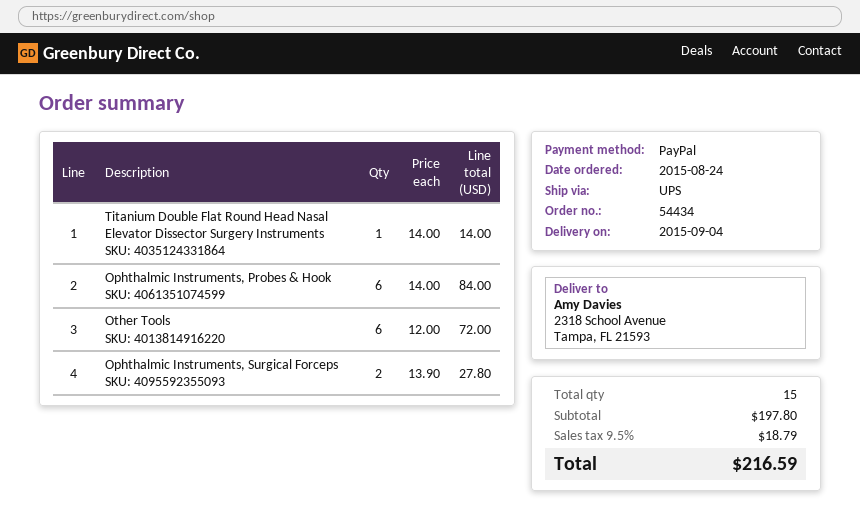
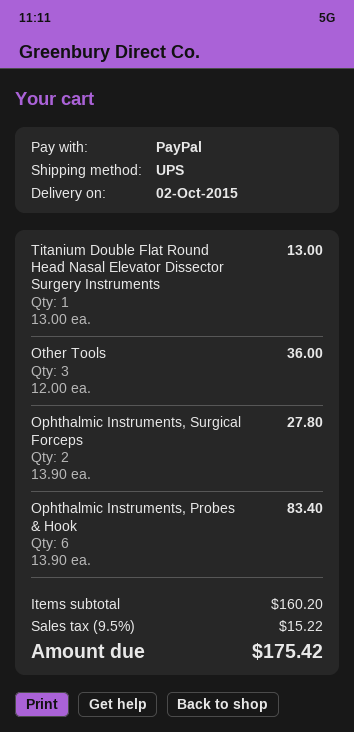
delivery date: 2015-09-04 -> 2015-10-02
Titanium Double Flat Round Head Nasal Elevator Dissector Surgery Instruments: 1 x 14.00 = 14.00 -> 1 x 13.00 = 13.00
Ophthalmic Instruments, Probes & Hook: 6 x 14.00 = 84.00 -> 6 x 13.90 = 83.40
Other Tools: 6 x 12.00 = 72.00 -> 3 x 12.00 = 36.00
subtotal: 197.80 -> 160.20
tax: 9.5% = 18.79 -> 9.5% = 15.22
total: 216.59 -> 175.42

